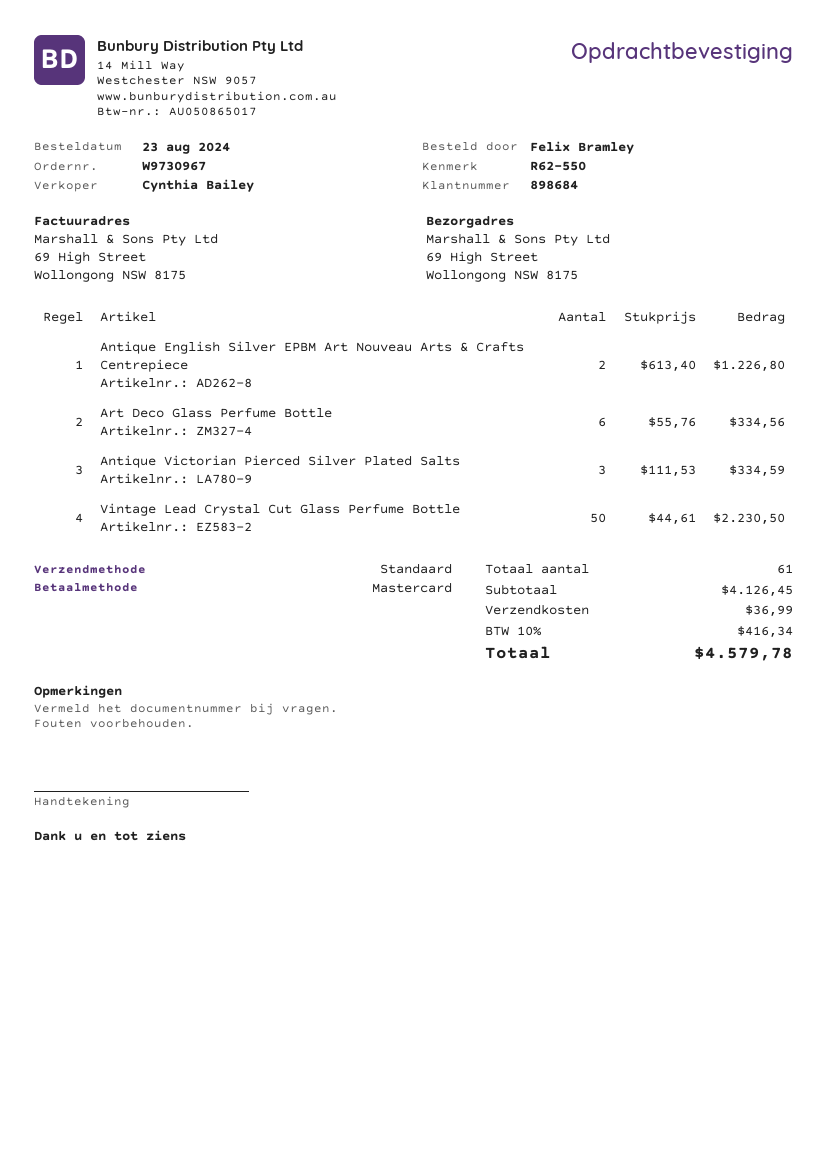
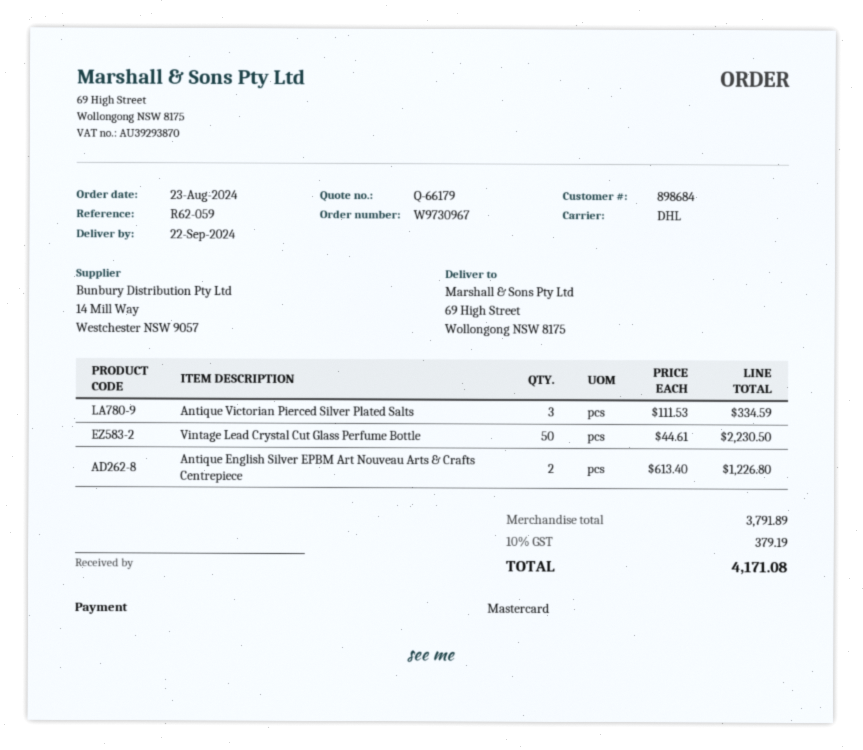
reference: R62-550 -> R62-059
shipping method: standard -> DHL
Art Deco Glass Perfume Bottle: 6 x 55.76 = 334.56 -> none
subtotal: 4126.45 -> 3791.89
shipping: 36.99 -> none
tax: 10% = 416.34 -> 10% = 379.19
total: 4579.78 -> 4171.08

